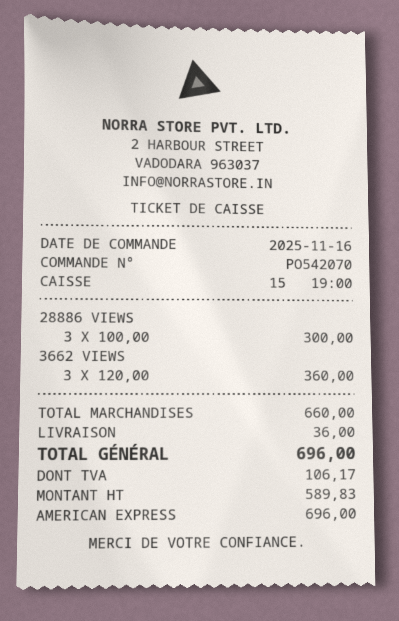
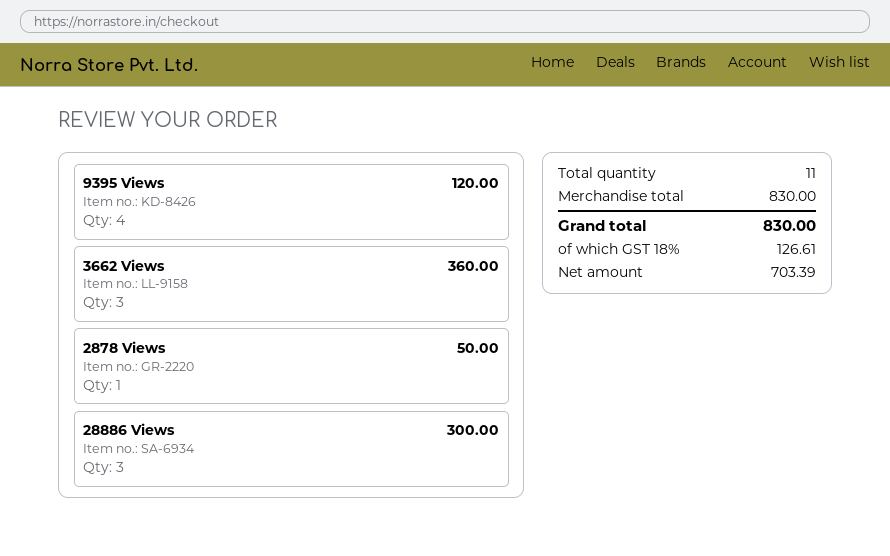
9395 Views: none -> 4 for 120.00
2878 Views: none -> 1 for 50.00
subtotal: 660.00 -> 830.00
shipping: 36.00 -> none
net: 589.83 -> 703.39
tax: 106.17 -> 126.61
total: 696.00 -> 830.00

